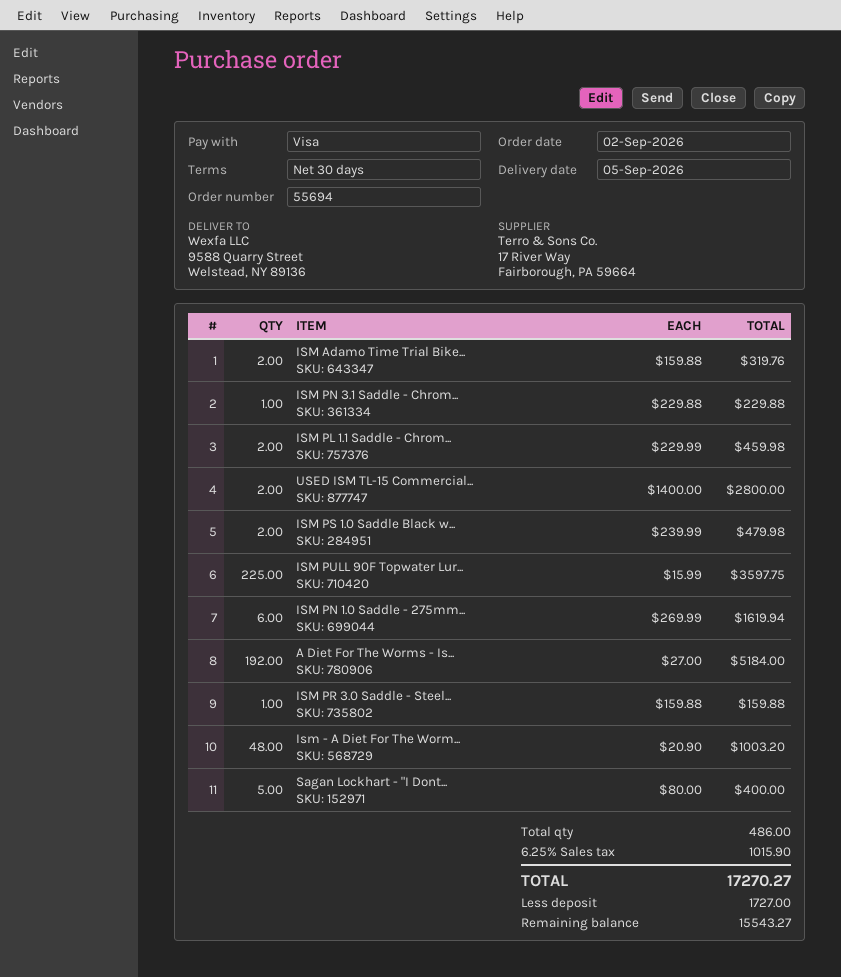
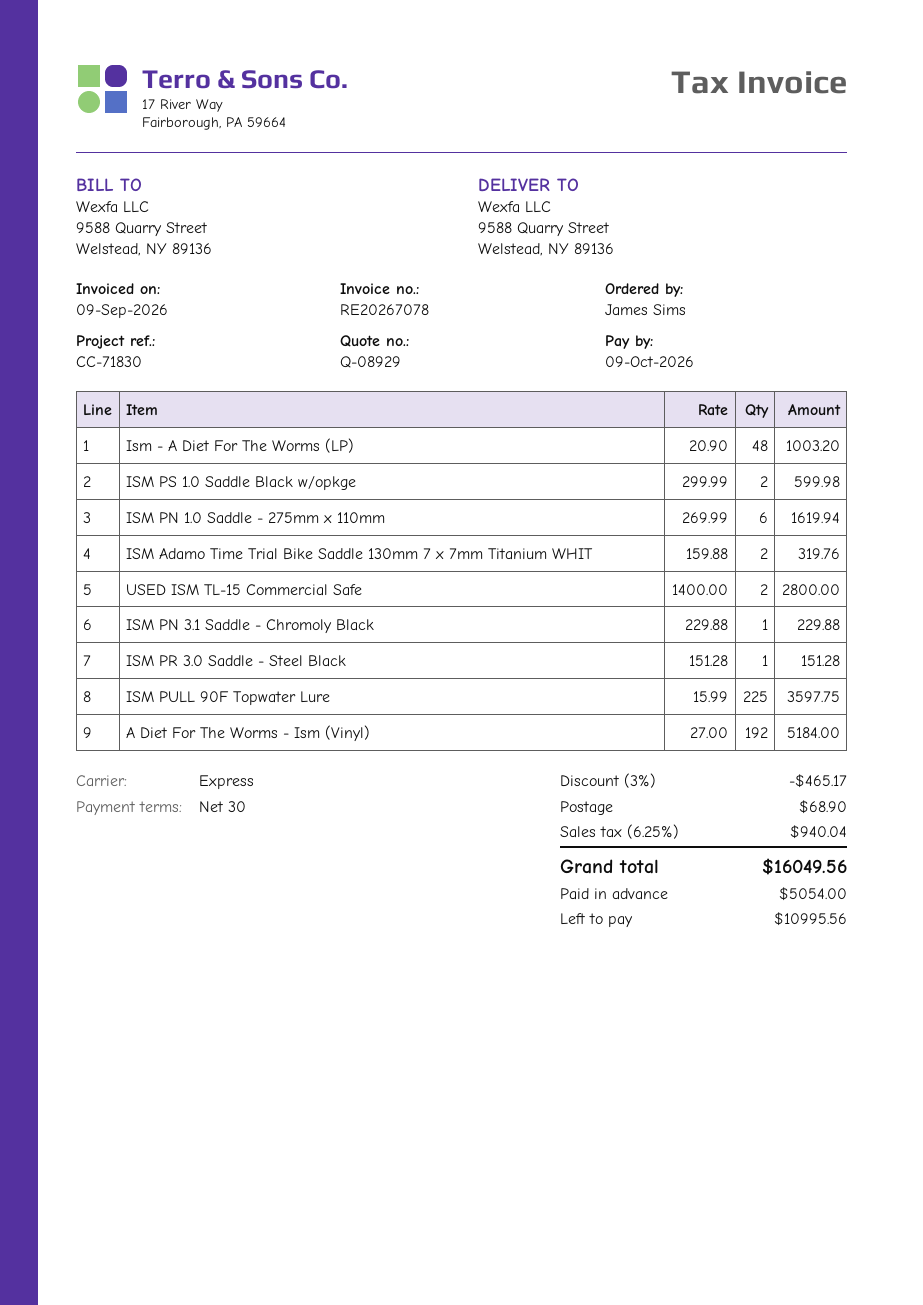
ISM PL 1.1 Saddle - Chrom...: 2 x 229.99 = 459.98 -> none
ISM PS 1.0 Saddle Black w...: 2 x 239.99 = 479.98 -> 2 x 299.99 = 599.98
ISM PR 3.0 Saddle - Steel...: 1 x 159.88 = 159.88 -> 1 x 151.28 = 151.28
Sagan Lockhart - "I Dont...: 5 x 80.00 = 400.00 -> none
discount: none -> 3% = 465.17
shipping: none -> 68.90
tax: 6.25% = 1015.90 -> 6.25% = 940.04
total: 17270.27 -> 16049.56
deposit: 1727.00 -> 5054.00
balance: 15543.27 -> 10995.56

